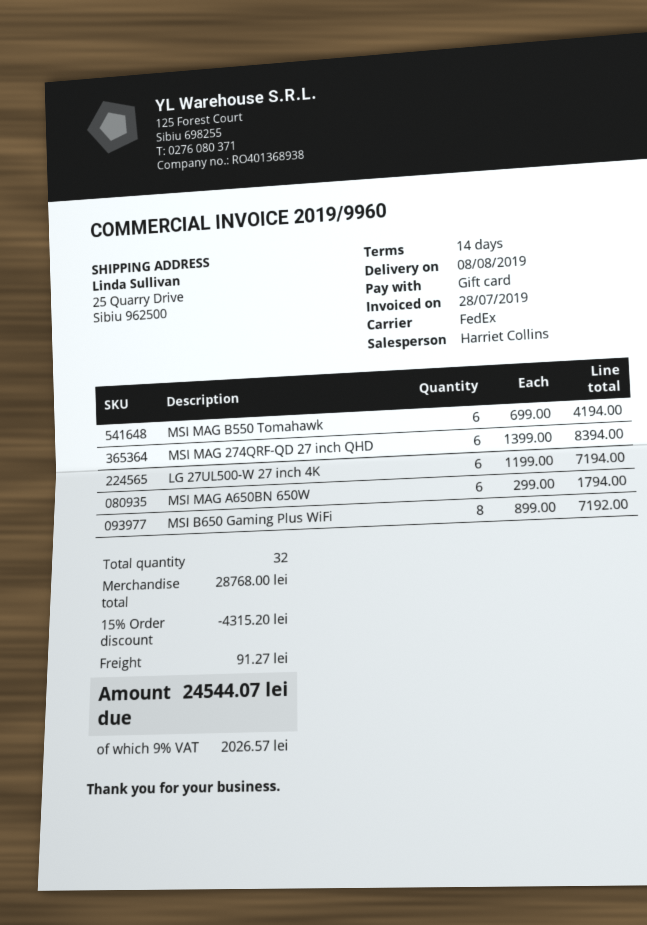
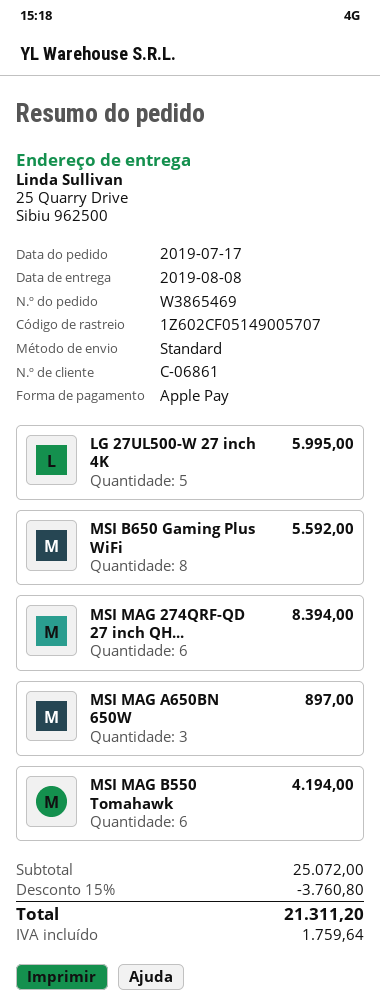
payment method: gift card -> Apple Pay
shipping method: FedEx -> standard
LG 27UL500-W 27 inch 4K: 6 for 7194.00 -> 5 for 5995.00
MSI MAG A650BN 650W: 6 for 1794.00 -> 3 for 897.00
MSI B650 Gaming Plus WiFi: 8 for 7192.00 -> 8 for 5592.00
subtotal: 28768.00 -> 25072.00
discount: 15% = 4315.20 -> 15% = 3760.80
shipping: 91.27 -> none
tax: 2026.57 -> 1759.64
total: 24544.07 -> 21311.20

